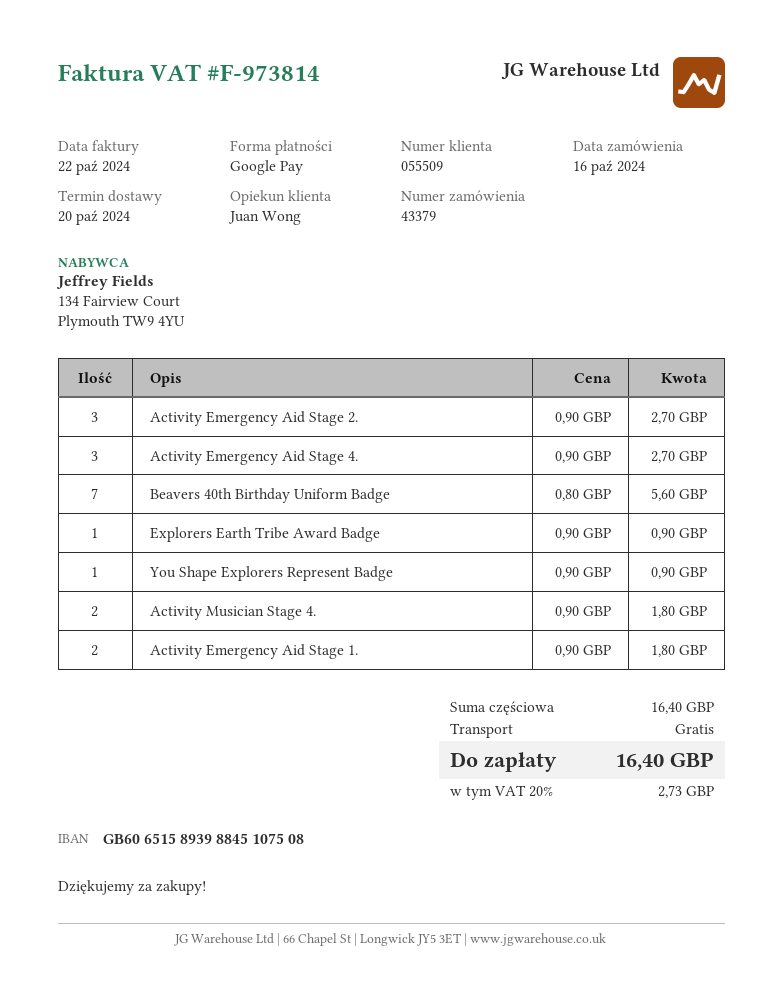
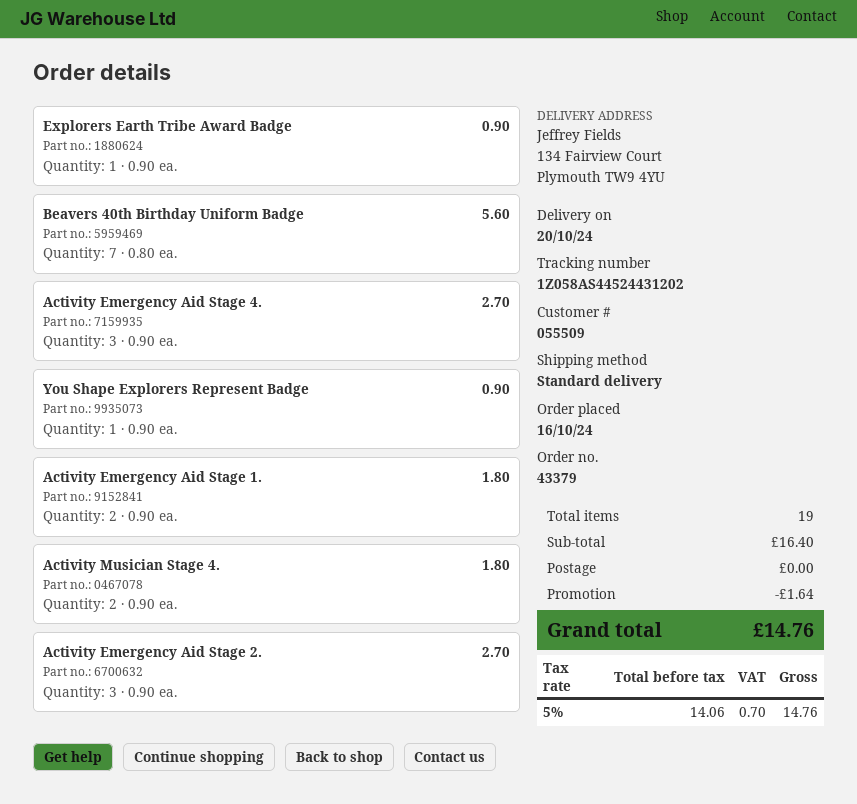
discount: none -> 1.64
tax: 20% = 2.73 -> 5% = 0.70
total: 16.40 -> 14.76

